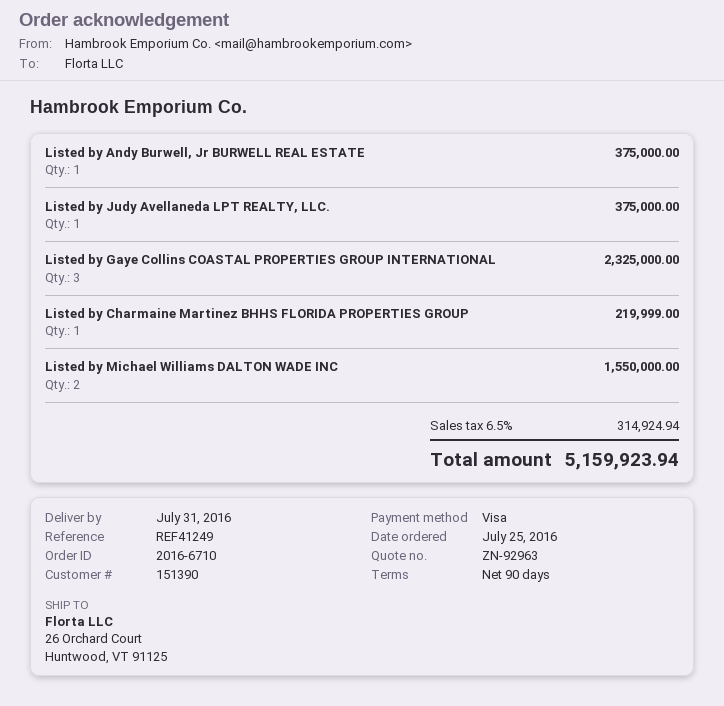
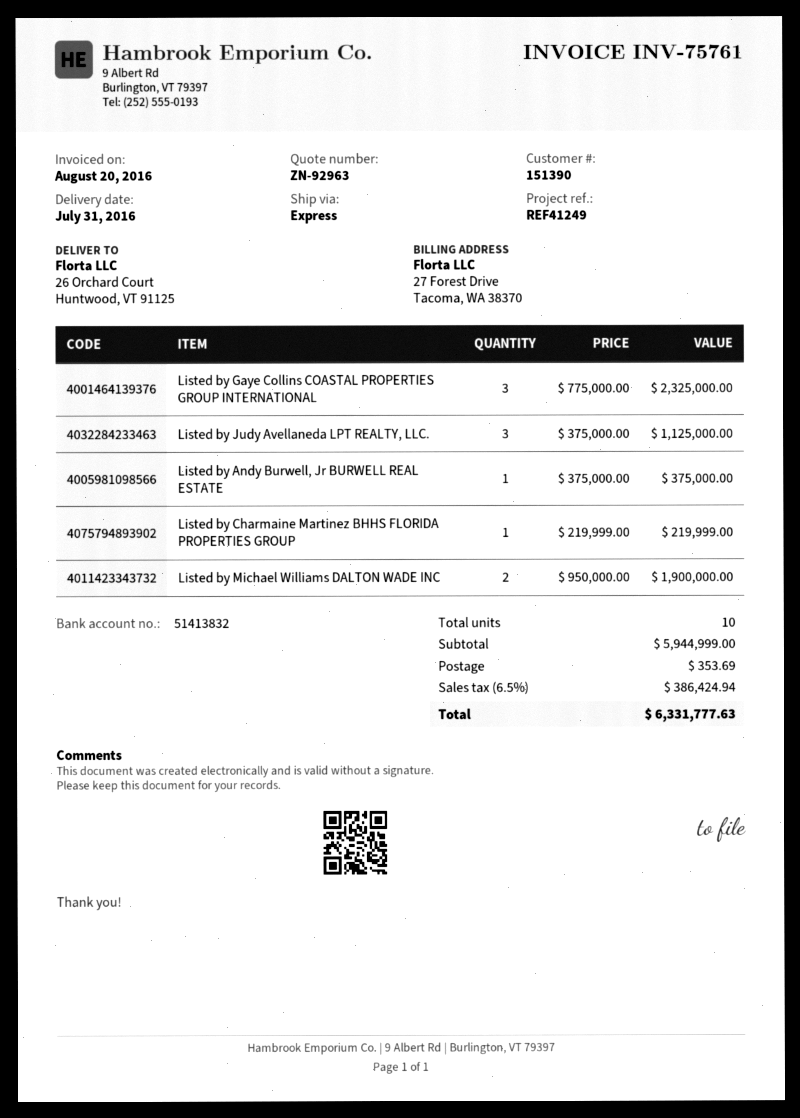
Listed by Judy Avellaneda LPT REALTY, LLC.: 1 for 375000.00 -> 3 for 1125000.00
Listed by Michael Williams DALTON WADE INC: 2 for 1550000.00 -> 2 for 1900000.00
shipping: none -> 353.69
tax: 6.5% = 314924.94 -> 6.5% = 386424.94
total: 5159923.94 -> 6331777.63

